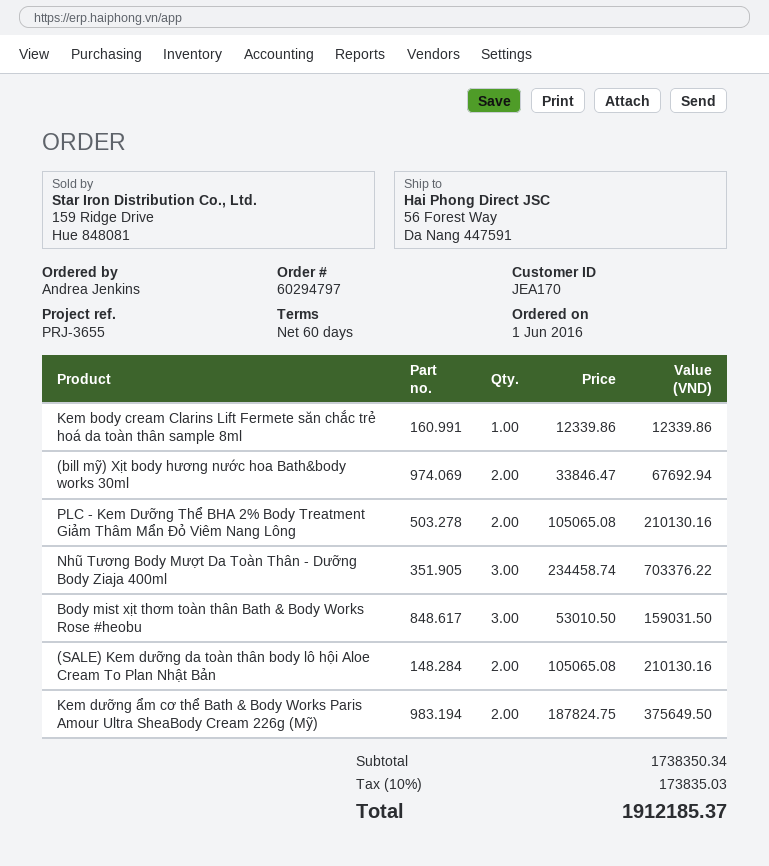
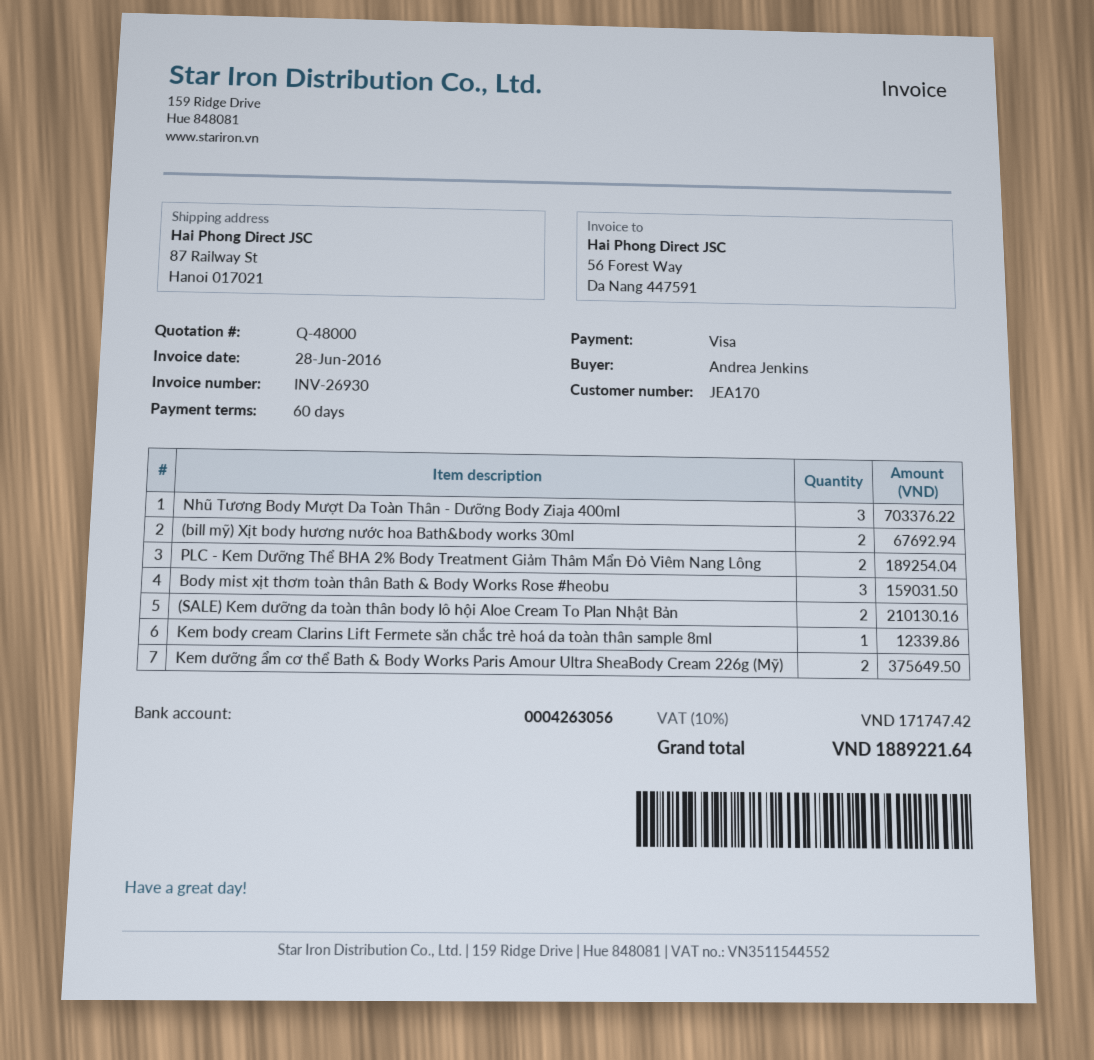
ship to: 56 Forest Way, Da Nang 447591 -> 87 Railway St, Hanoi 017021
PLC - Kem Dưỡng Thể BHA 2% Body Treatment Giảm Thâm Mẩn Đỏ Viêm Nang Lông: 2 for 210130.16 -> 2 for 189254.04
tax: 10% = 173835.03 -> 10% = 171747.42
total: 1912185.37 -> 1889221.64

